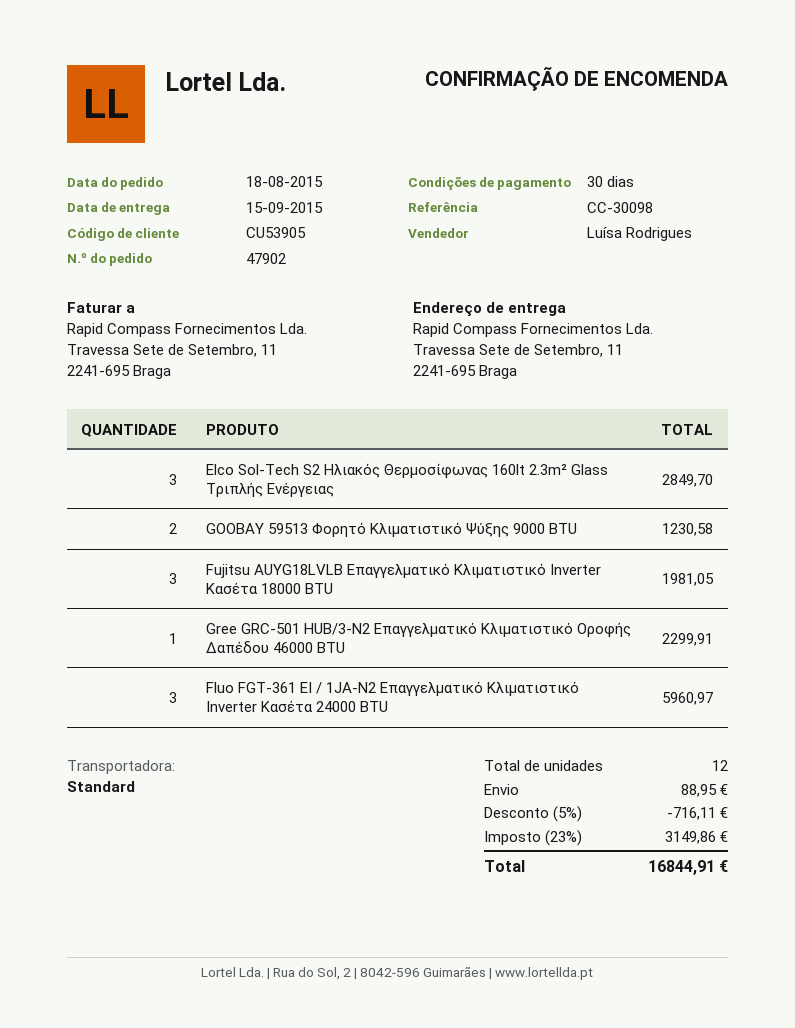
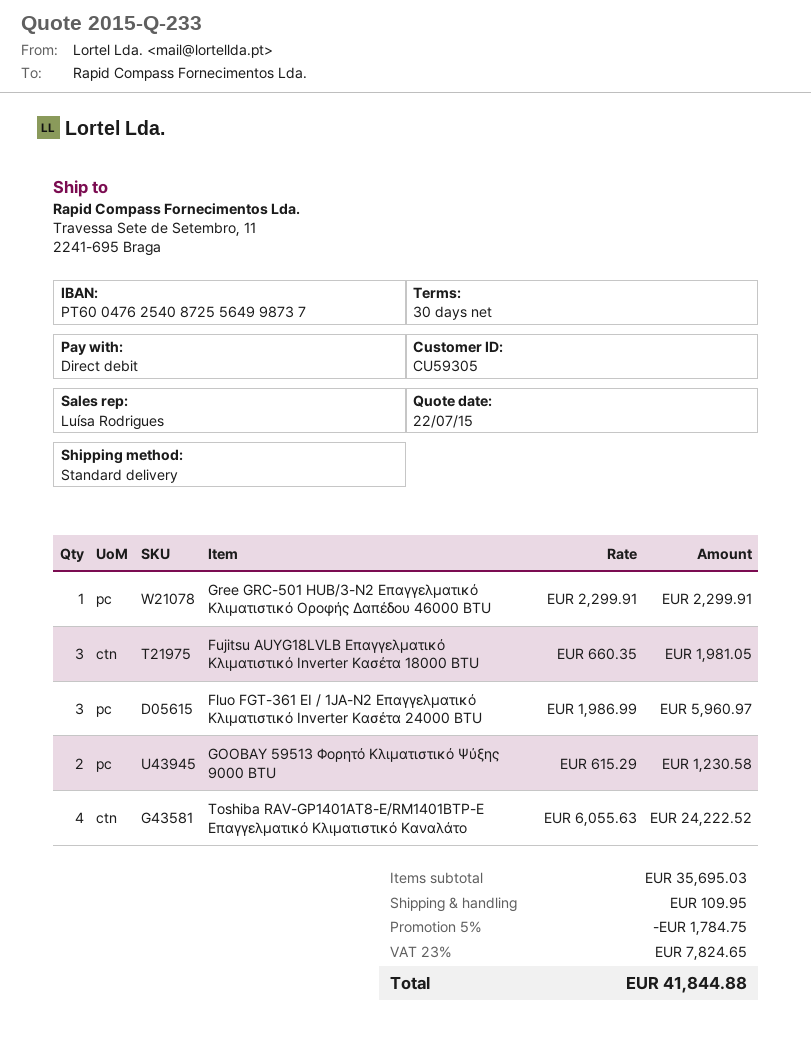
customer number: CU53905 -> CU59305
Elco Sol-Tech S2 Ηλιακός Θερμοσίφωνας 160lt 2.3m² Glass Τριπλής Ενέργειας: 3 for 2849.70 -> none
Toshiba RAV-GP1401AT8-E/RM1401BTP-E Επαγγελματικό Κλιματιστικό Καναλάτο: none -> 4 for 24222.52
discount: 5% = 716.11 -> 5% = 1784.75
shipping: 88.95 -> 109.95
tax: 23% = 3149.86 -> 23% = 7824.65
total: 16844.91 -> 41844.88

